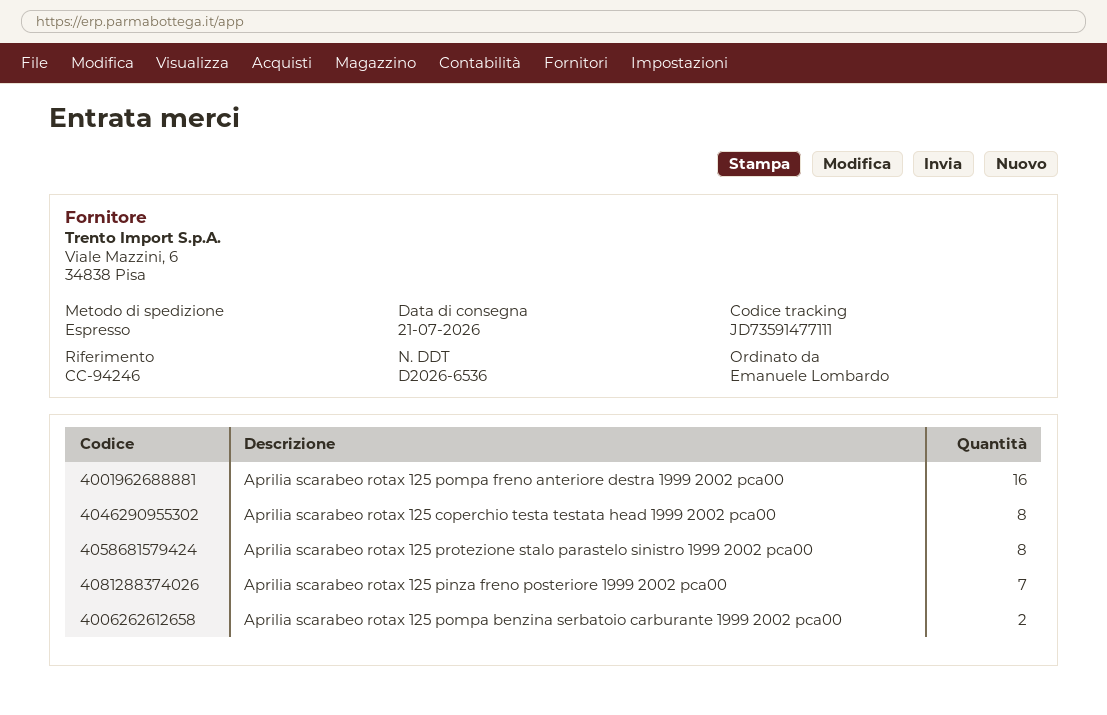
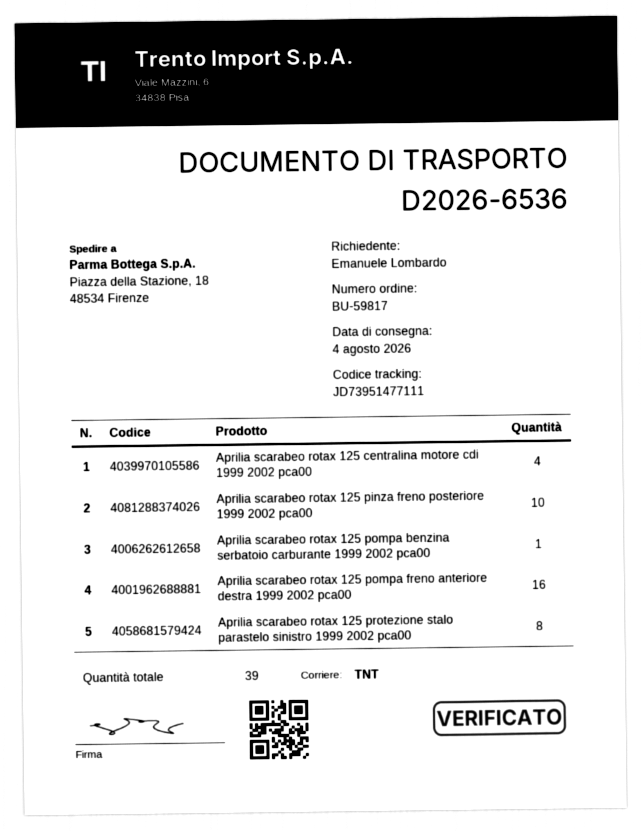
delivery date: 2026-07-21 -> 2026-08-04
shipping method: express -> TNT
tracking number: JD73591477111 -> JD73951477111
Aprilia scarabeo rotax 125 coperchio testa testata head 1999 2002 pca00: 8 -> none
Aprilia scarabeo rotax 125 pinza freno posteriore 1999 2002 pca00: 7 -> 10
Aprilia scarabeo rotax 125 pompa benzina serbatoio carburante 1999 2002 pca00: 2 -> 1
Aprilia scarabeo rotax 125 centralina motore cdi 1999 2002 pca00: none -> 4

